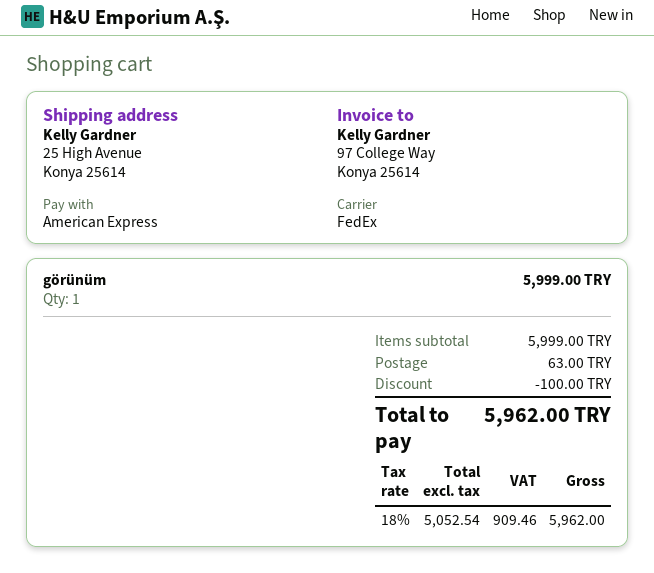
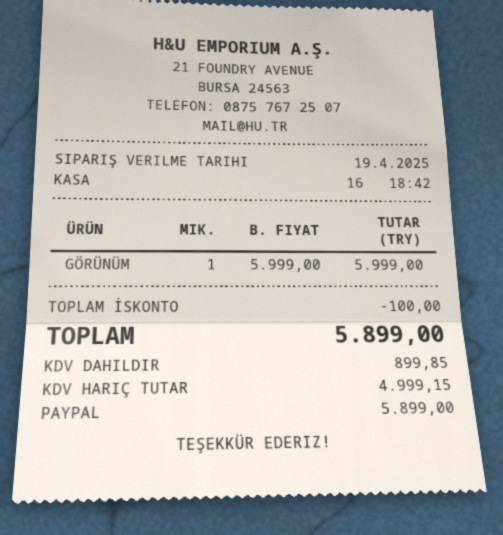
payment method: American Express -> PayPal
shipping: 63.00 -> none
net: 5052.54 -> 4999.15
tax: 909.46 -> 899.85
total: 5962.00 -> 5899.00

